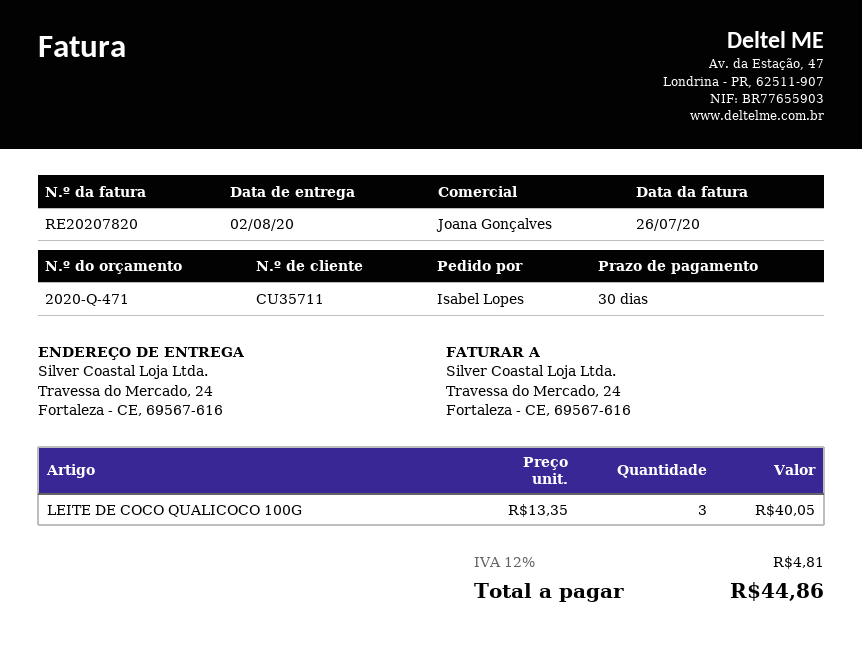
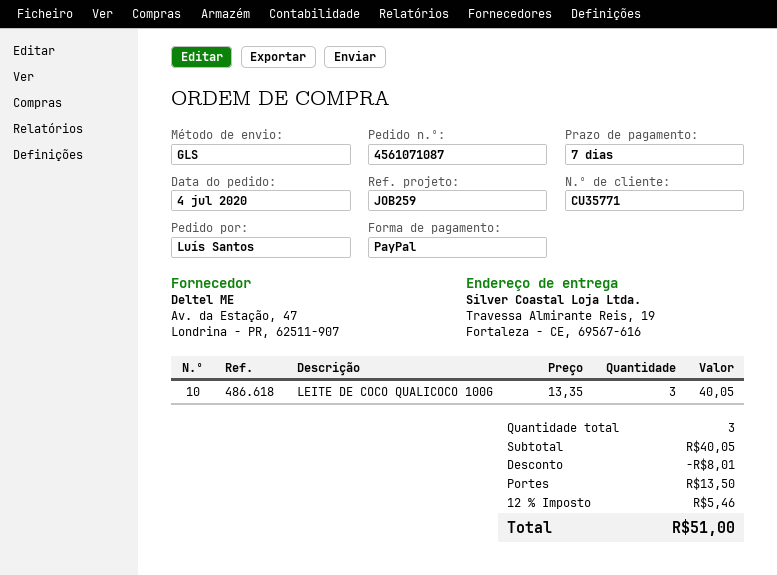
payment terms: 30 days -> 7 days
customer number: CU35711 -> CU35771
ordered by: Isabel Lopes -> Luís Santos
ship to: Travessa do Mercado, 24, Fortaleza - CE, 69567-616 -> Travessa Almirante Reis, 19, Fortaleza - CE, 69567-616
discount: none -> 8.01
shipping: none -> 13.50
tax: 12% = 4.81 -> 12% = 5.46
total: 44.86 -> 51.00

